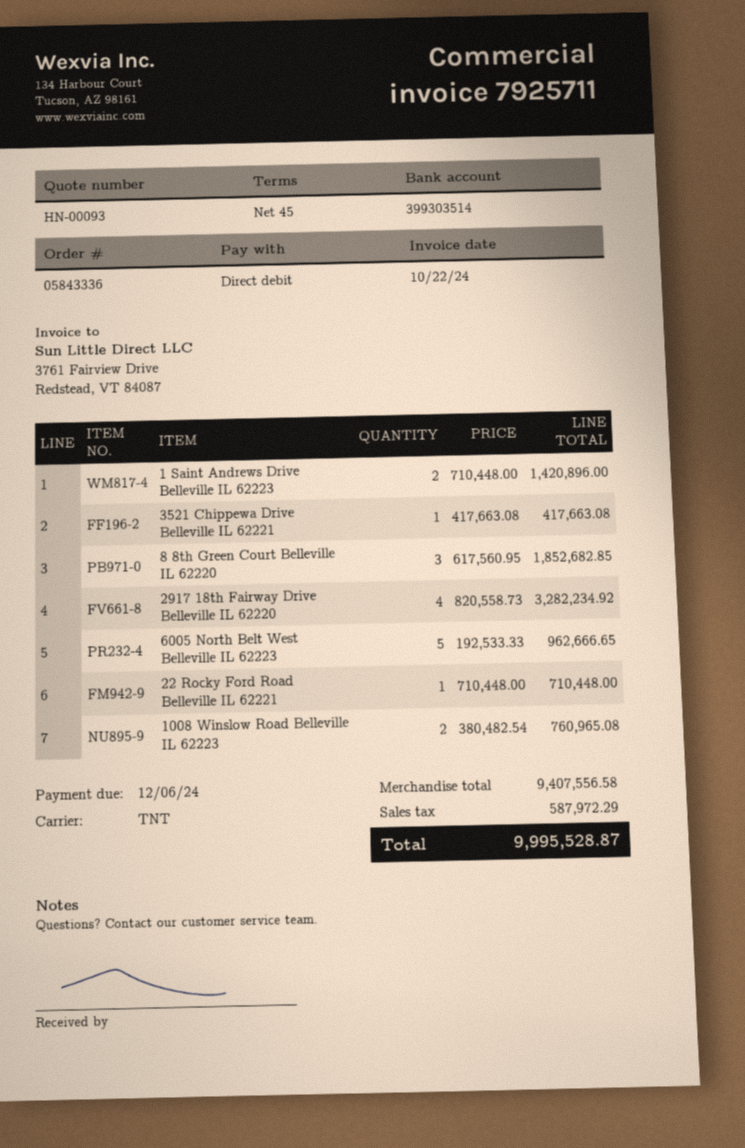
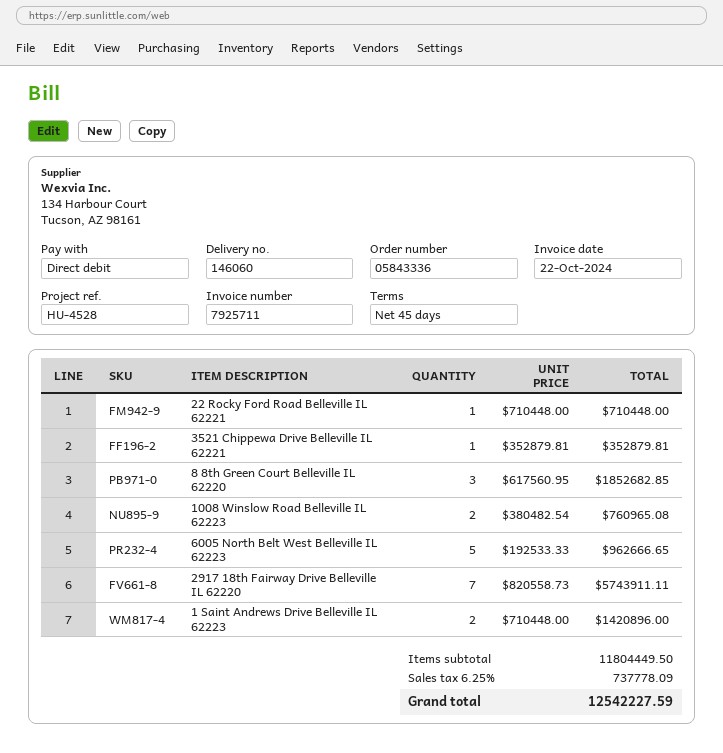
3521 Chippewa Drive Belleville IL 62221: 1 x 417663.08 = 417663.08 -> 1 x 352879.81 = 352879.81
2917 18th Fairway Drive Belleville IL 62220: 4 x 820558.73 = 3282234.92 -> 7 x 820558.73 = 5743911.11
subtotal: 9407556.58 -> 11804449.50
tax: 587972.29 -> 737778.09
total: 9995528.87 -> 12542227.59

